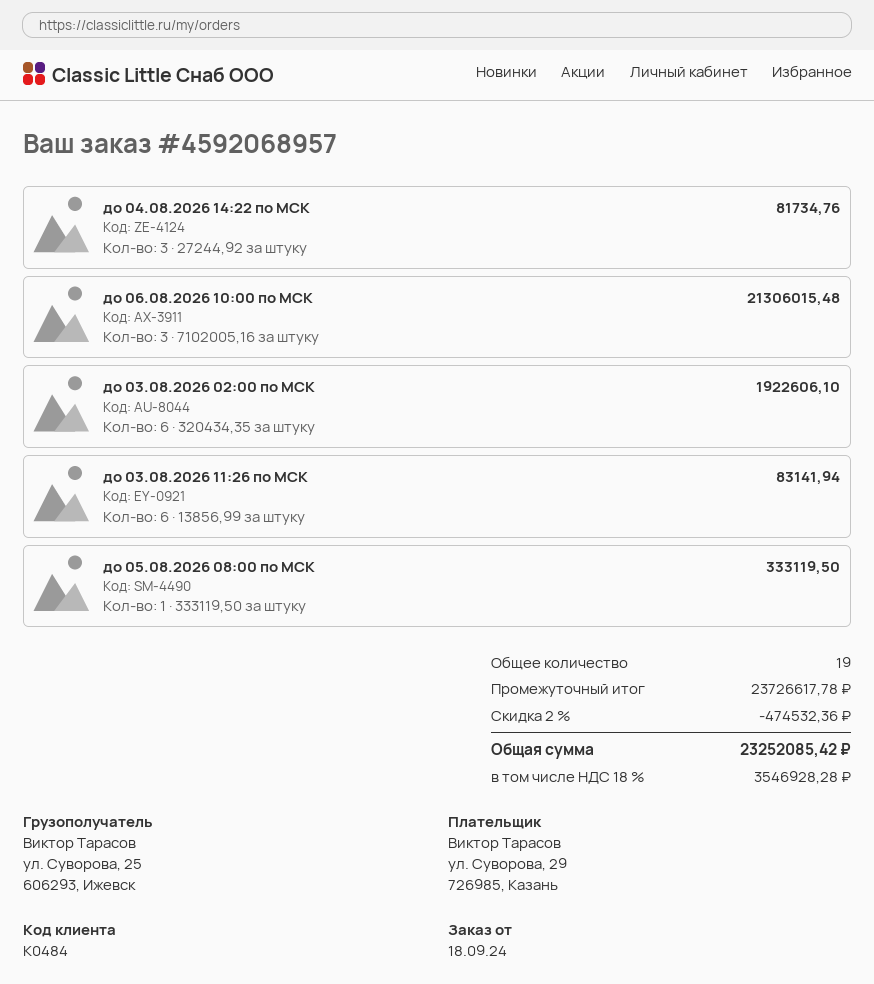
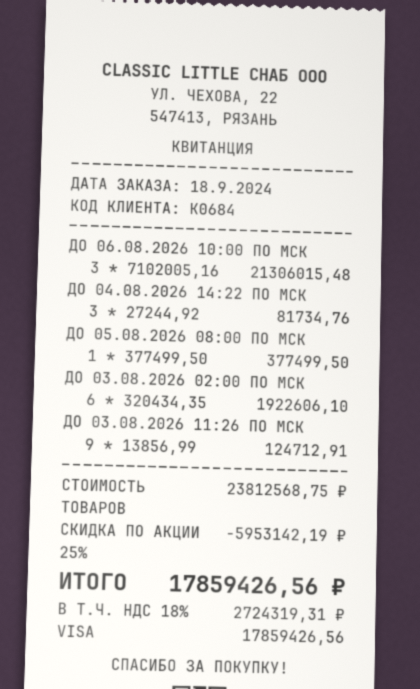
customer number: K0484 -> K0684
до 03.08.2026 11:26 по МСК: 6 x 13856.99 = 83141.94 -> 9 x 13856.99 = 124712.91
до 05.08.2026 08:00 по МСК: 1 x 333119.50 = 333119.50 -> 1 x 377499.50 = 377499.50
subtotal: 23726617.78 -> 23812568.75
discount: 2% = 474532.36 -> 25% = 5953142.19
tax: 18% = 3546928.28 -> 18% = 2724319.31
total: 23252085.42 -> 17859426.56

